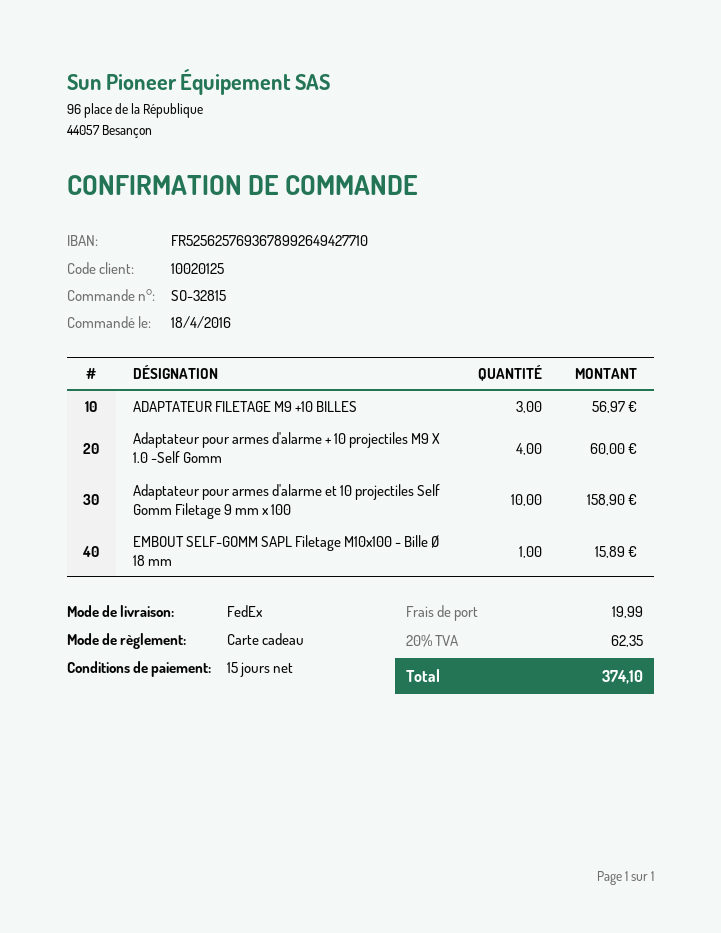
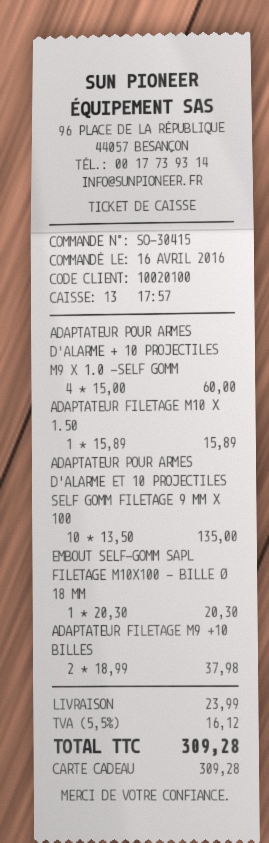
order number: SO-32815 -> SO-30415
order date: 2016-04-18 -> 2016-04-16
customer number: 10020125 -> 10020100
ADAPTATEUR FILETAGE M9 +10 BILLES: 3 for 56.97 -> 2 for 37.98
Adaptateur pour armes d'alarme et 10 projectiles Self Gomm Filetage 9 mm x 100: 10 for 158.90 -> 10 for 135.00
EMBOUT SELF-GOMM SAPL Filetage M10x100 - Bille Ø 18 mm: 1 for 15.89 -> 1 for 20.30
ADAPTATEUR FILETAGE M10 X 1.50: none -> 1 for 15.89
shipping: 19.99 -> 23.99
tax: 20% = 62.35 -> 5.5% = 16.12
total: 374.10 -> 309.28

